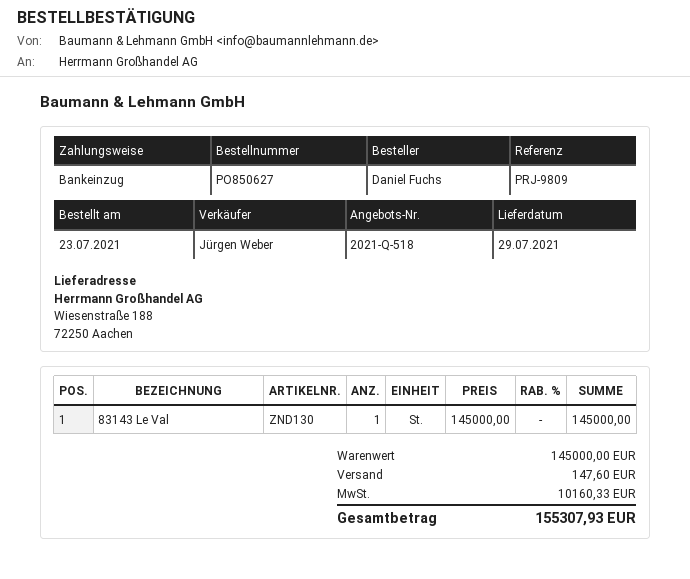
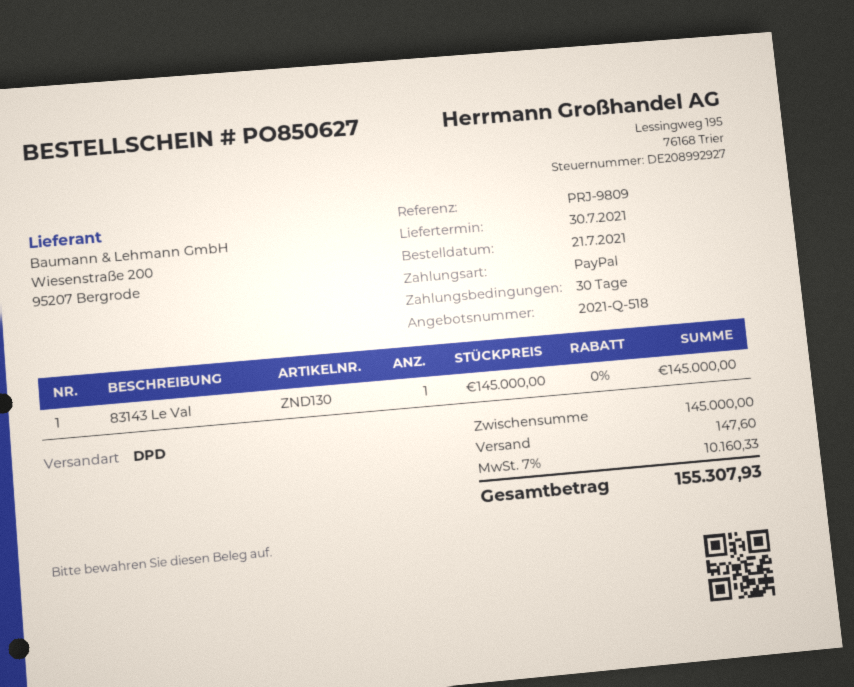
order date: 2021-07-23 -> 2021-07-21
delivery date: 2021-07-29 -> 2021-07-30
payment method: direct debit -> PayPal

